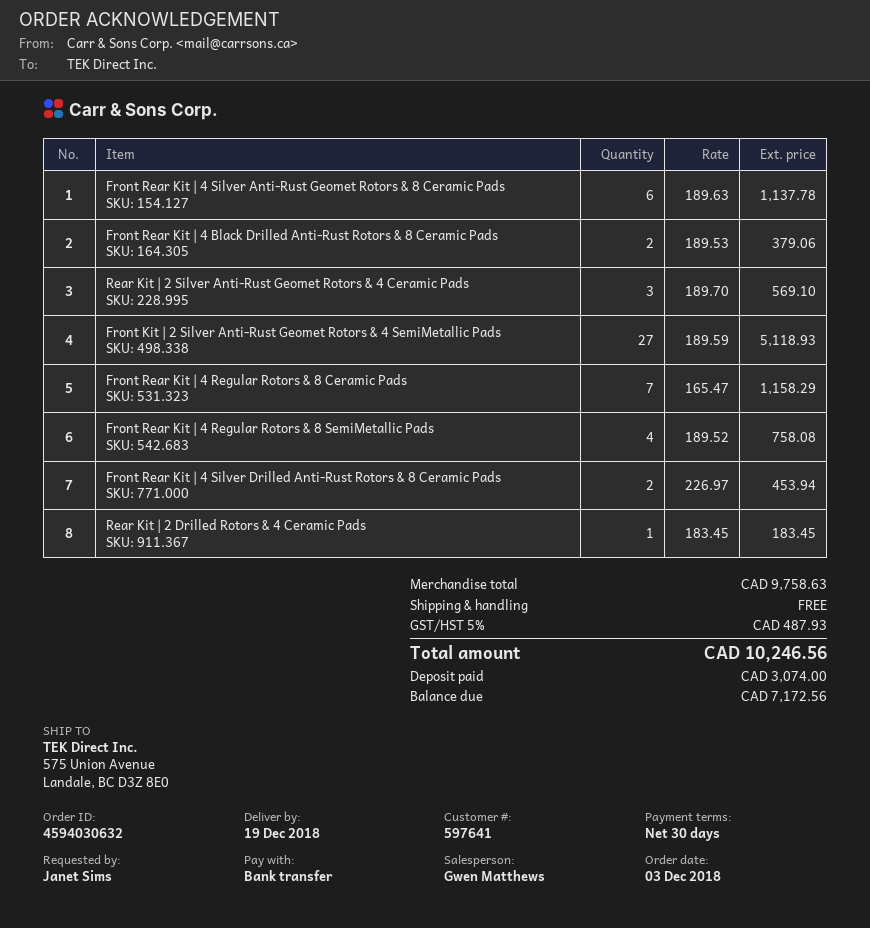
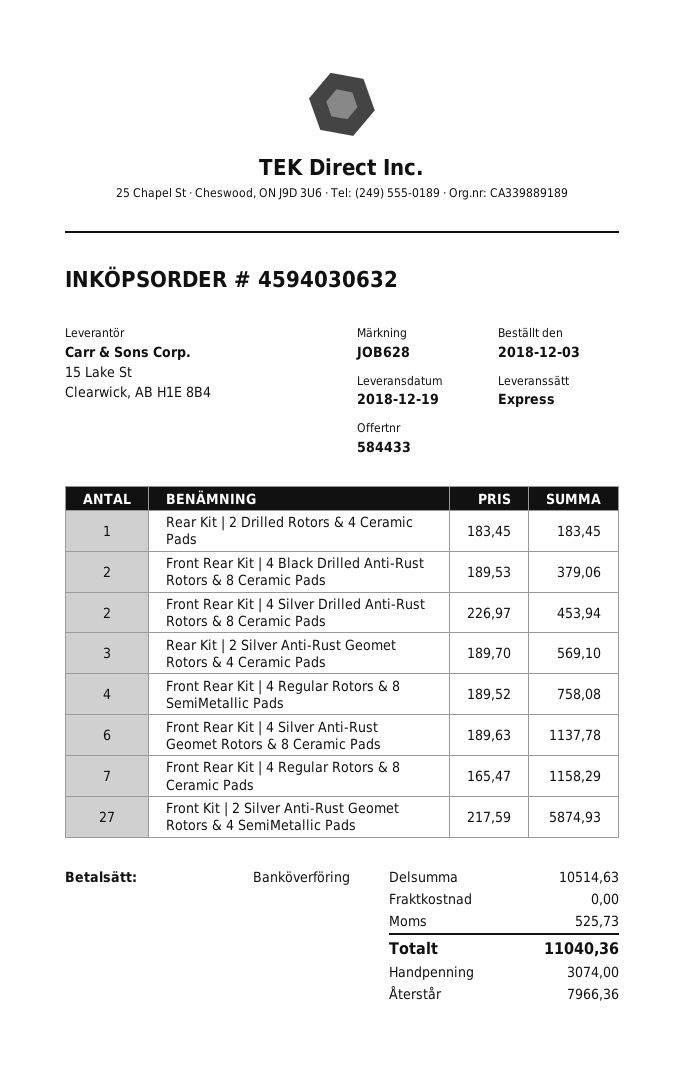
Front Kit | 2 Silver Anti-Rust Geomet Rotors & 4 SemiMetallic Pads: 27 x 189.59 = 5118.93 -> 27 x 217.59 = 5874.93
subtotal: 9758.63 -> 10514.63
tax: 487.93 -> 525.73
total: 10246.56 -> 11040.36
balance: 7172.56 -> 7966.36

